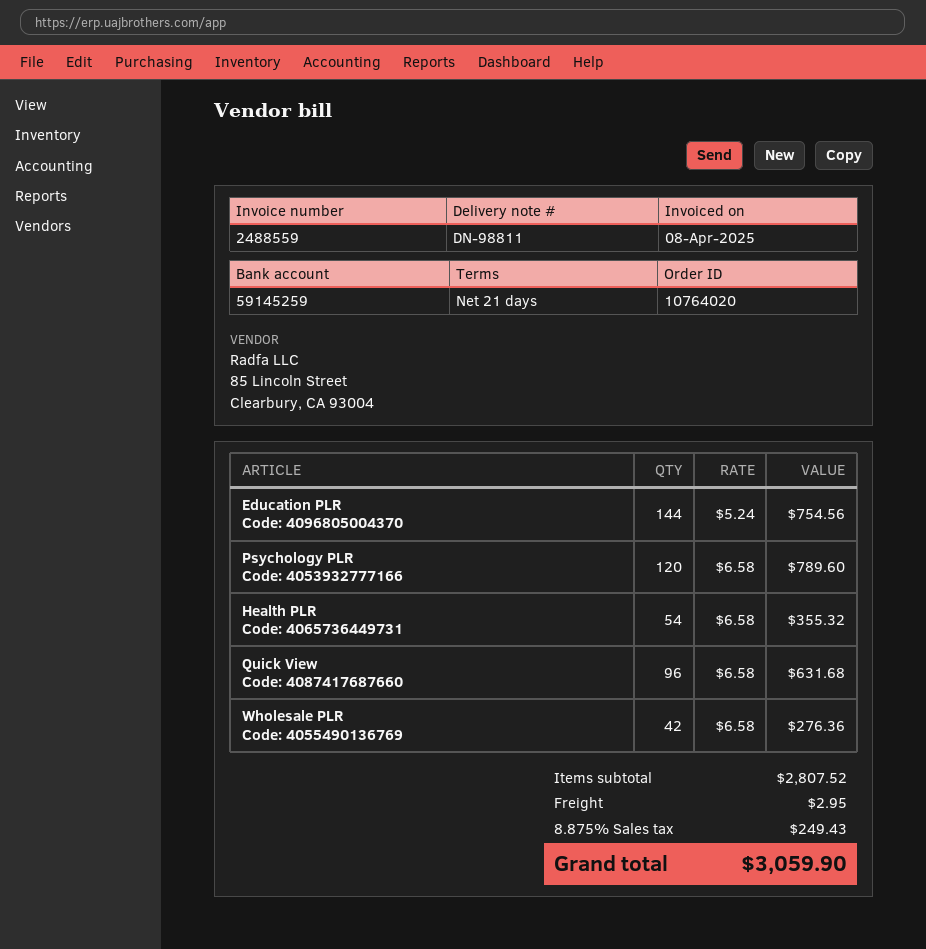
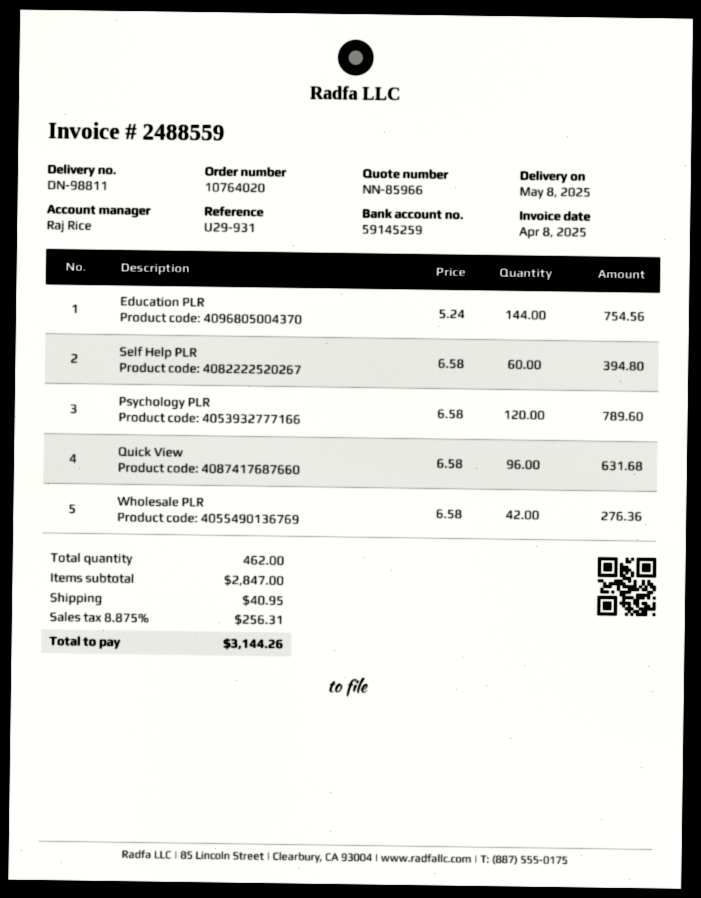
Health PLR: 54 x 6.58 = 355.32 -> none
Self Help PLR: none -> 60 x 6.58 = 394.80
subtotal: 2807.52 -> 2847.00
shipping: 2.95 -> 40.95
tax: 8.875% = 249.43 -> 8.875% = 256.31
total: 3059.90 -> 3144.26

